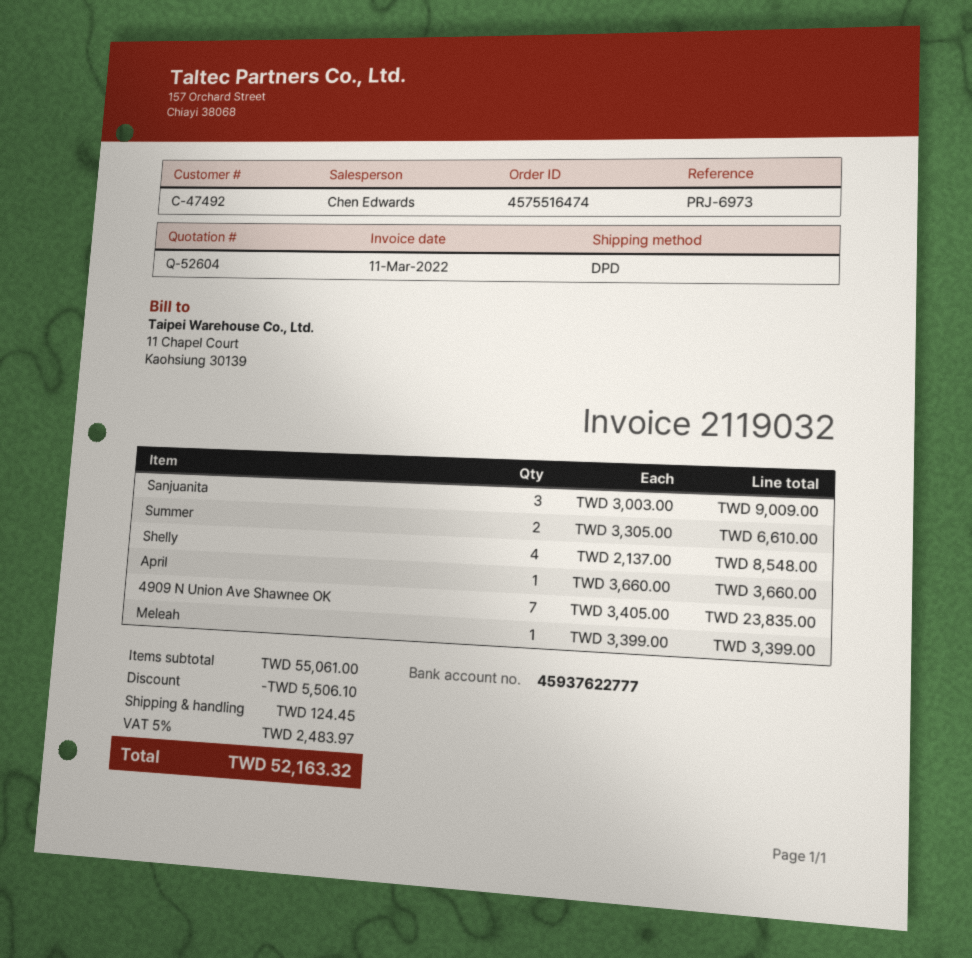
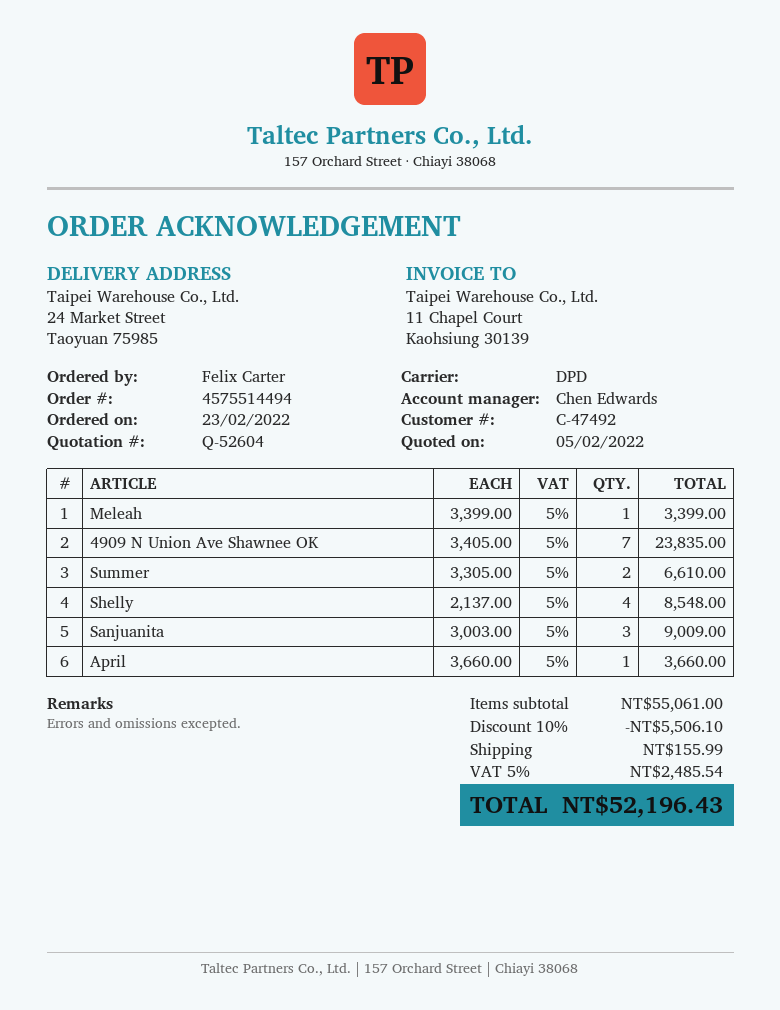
order number: 4575516474 -> 4575514494
shipping: 124.45 -> 155.99
tax: 5% = 2483.97 -> 5% = 2485.54
total: 52163.32 -> 52196.43

